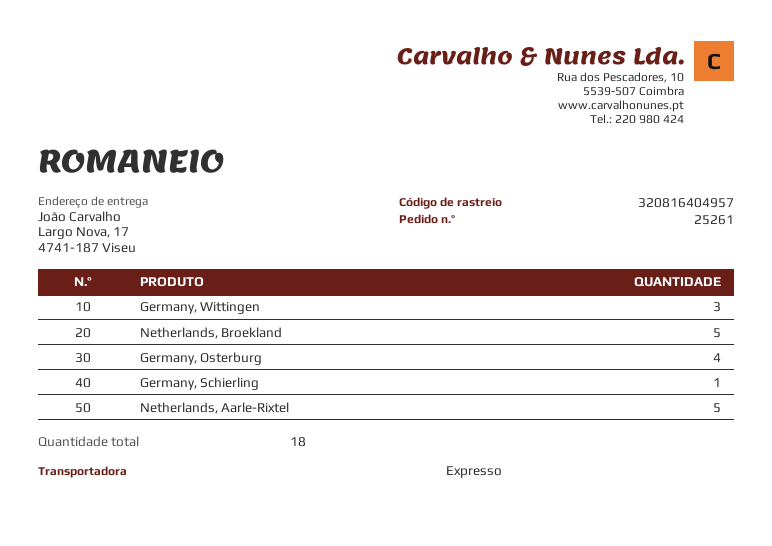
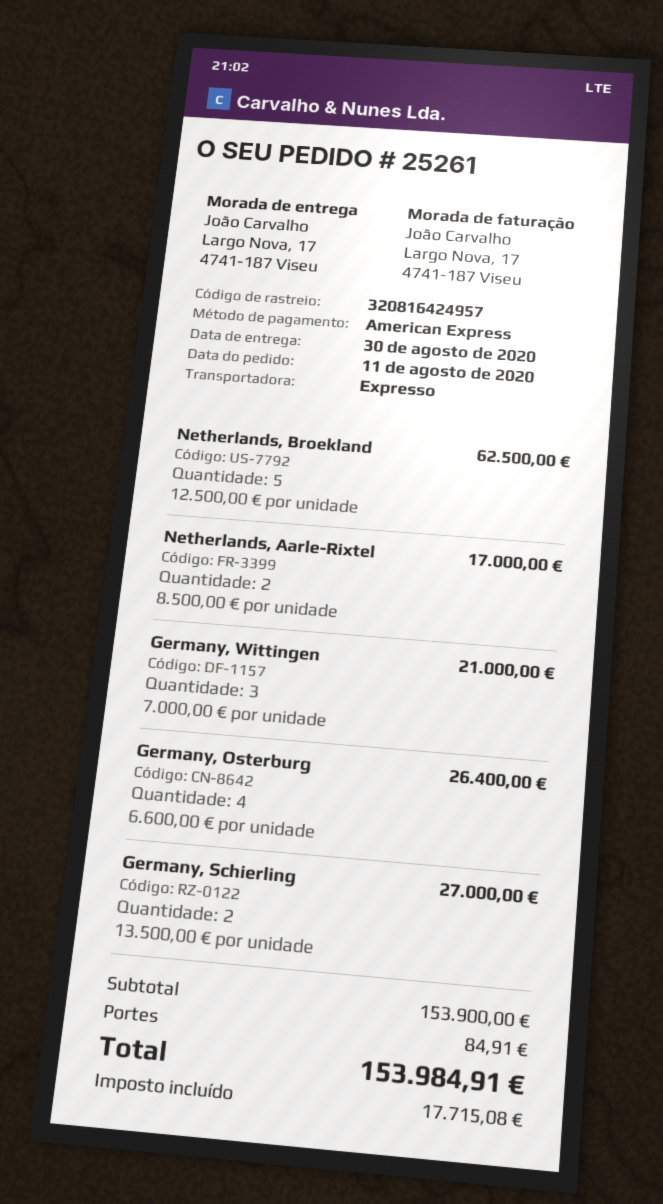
tracking number: 320816404957 -> 320816424957
Germany, Schierling: 1 -> 2
Netherlands, Aarle-Rixtel: 5 -> 2

